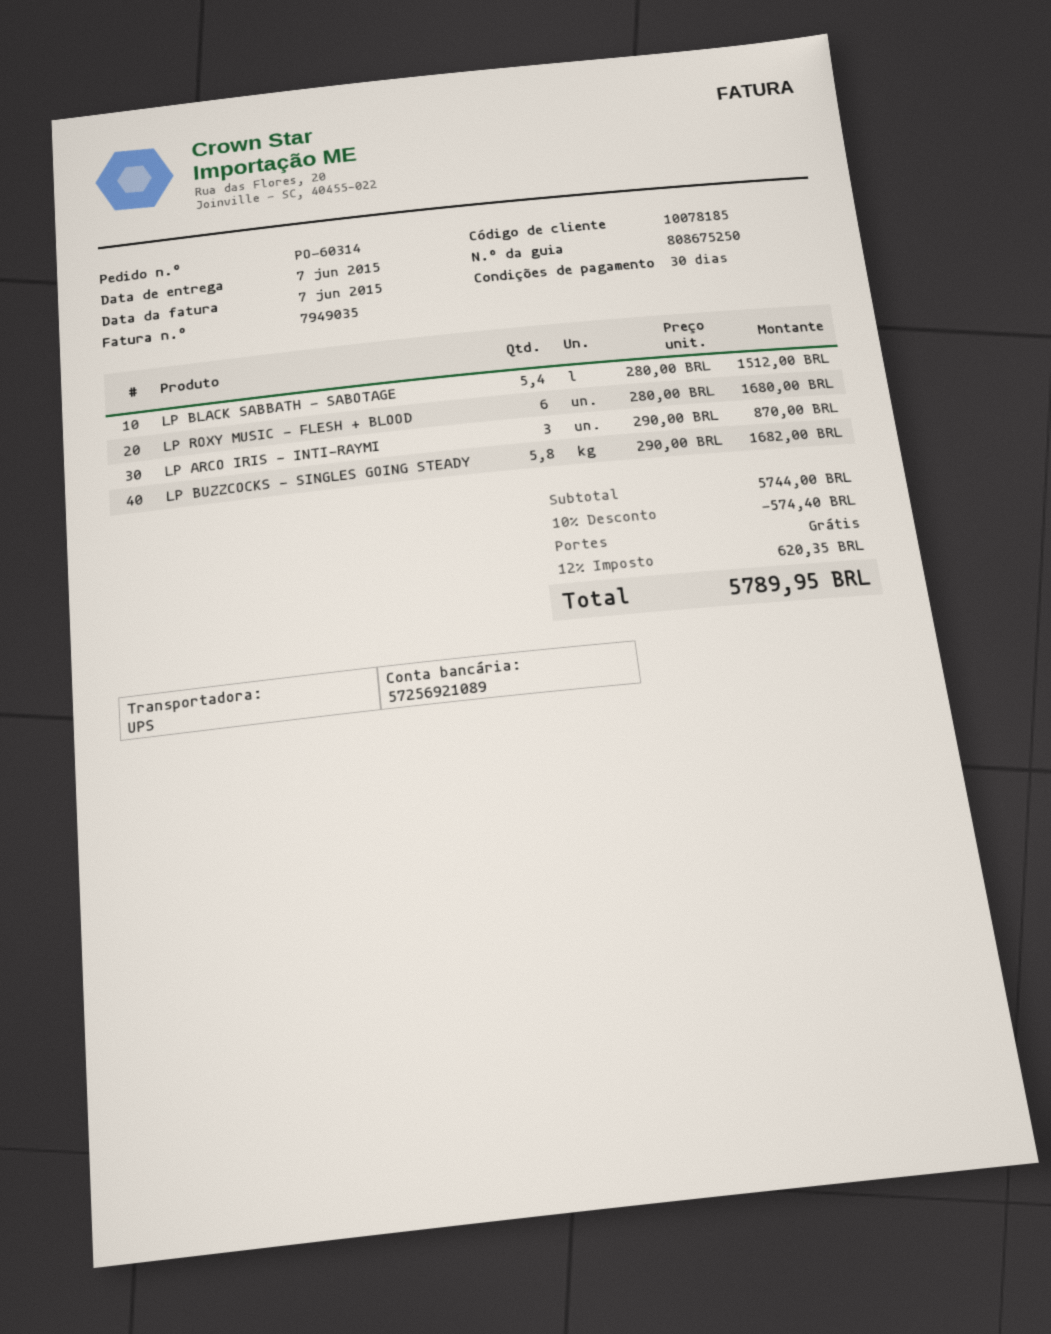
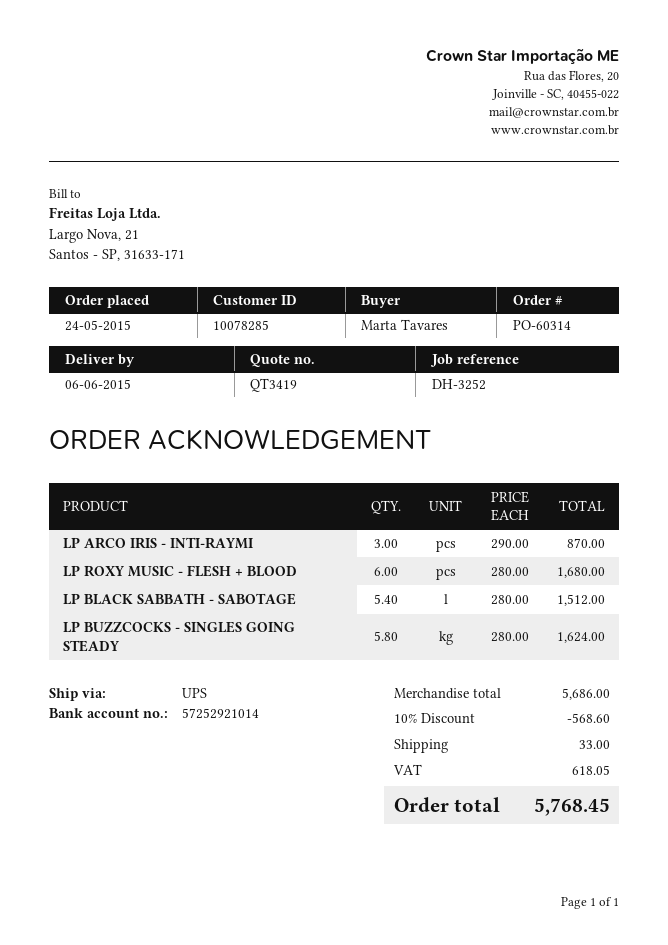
delivery date: 2015-06-07 -> 2015-06-06
customer number: 10078185 -> 10078285
bank account: 57256921089 -> 57252921014
LP BUZZCOCKS - SINGLES GOING STEADY: 5.8 x 290.00 = 1682.00 -> 5.8 x 280.00 = 1624.00
subtotal: 5744.00 -> 5686.00
discount: 10% = 574.40 -> 10% = 568.60
shipping: 0.00 -> 33.00
tax: 620.35 -> 618.05
total: 5789.95 -> 5768.45

